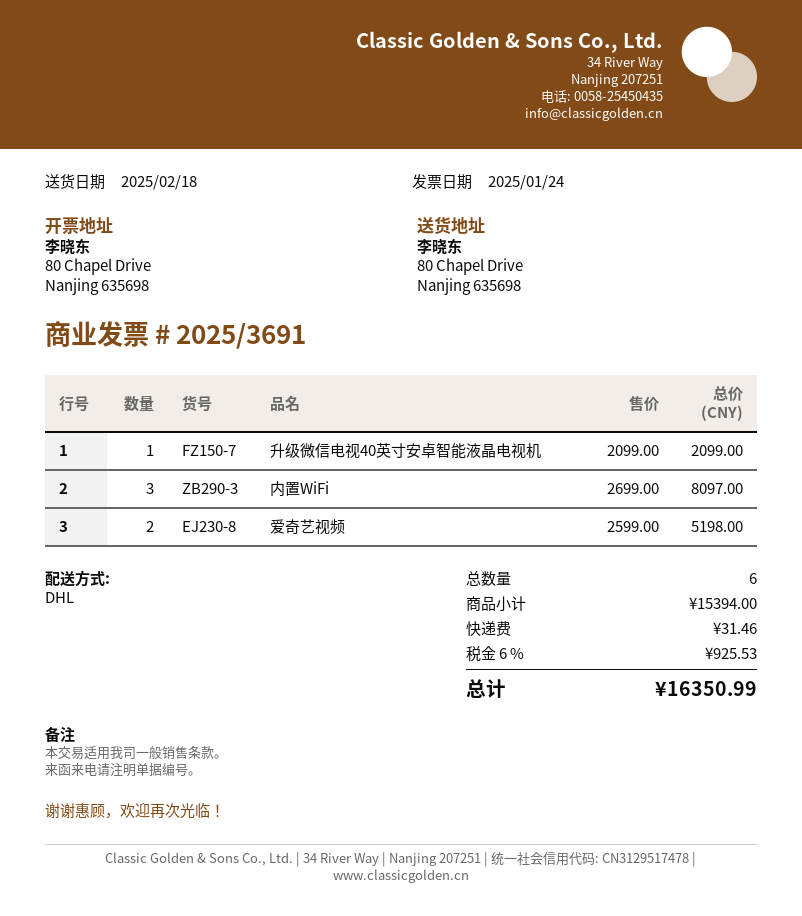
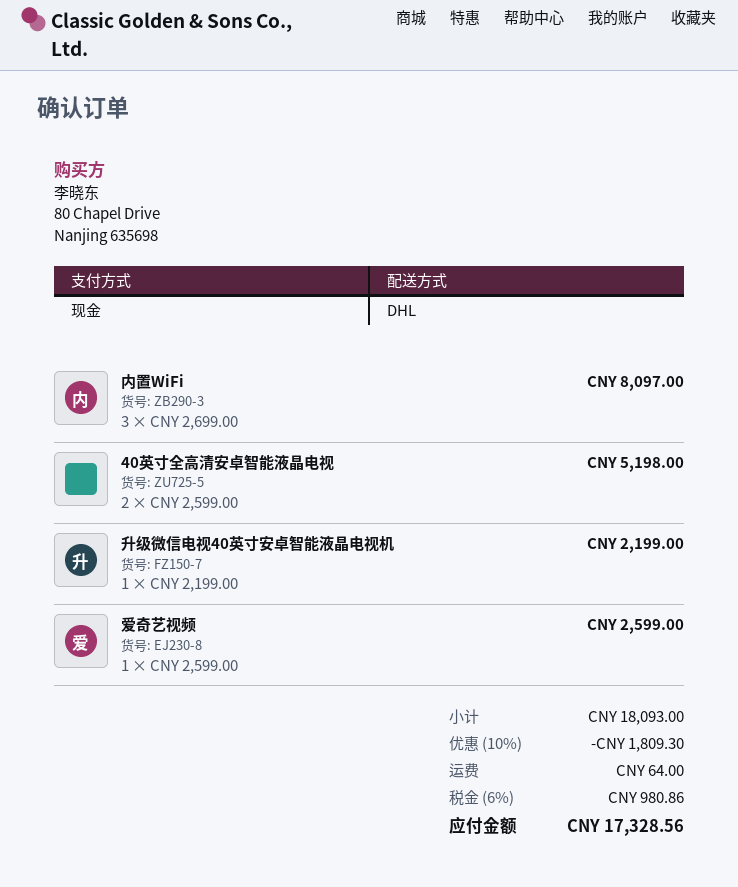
升级微信电视40英寸安卓智能液晶电视机: 1 x 2099.00 = 2099.00 -> 1 x 2199.00 = 2199.00
爱奇艺视频: 2 x 2599.00 = 5198.00 -> 1 x 2599.00 = 2599.00
40英寸全高清安卓智能液晶电视: none -> 2 x 2599.00 = 5198.00
subtotal: 15394.00 -> 18093.00
discount: none -> 10% = 1809.30
shipping: 31.46 -> 64.00
tax: 6% = 925.53 -> 6% = 980.86
total: 16350.99 -> 17328.56

